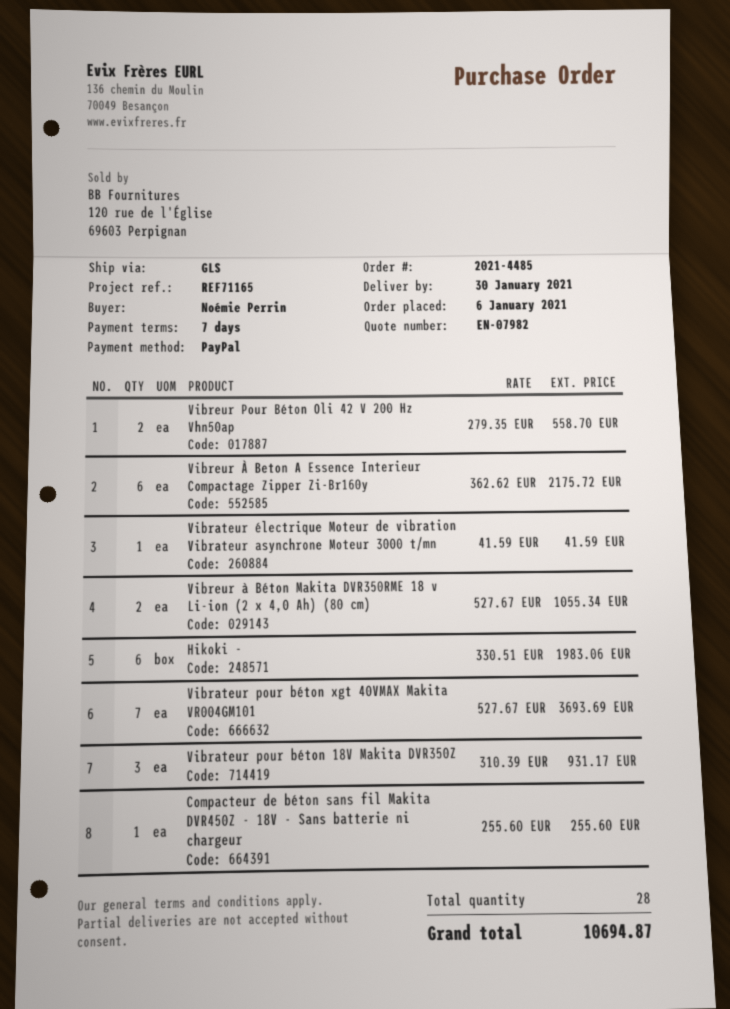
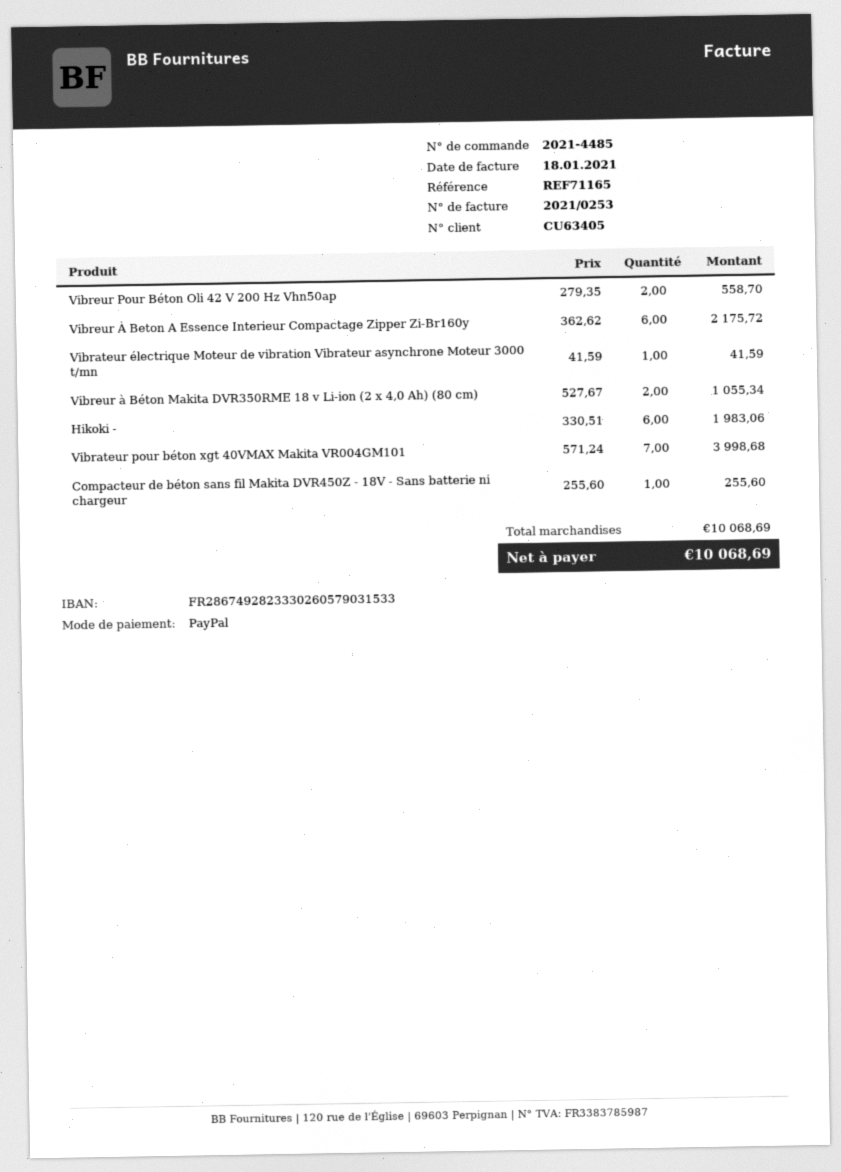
Vibrateur pour béton xgt 40VMAX Makita VR004GM101: 7 x 527.67 = 3693.69 -> 7 x 571.24 = 3998.68
Vibrateur pour béton 18V Makita DVR350Z: 3 x 310.39 = 931.17 -> none
total: 10694.87 -> 10068.69

